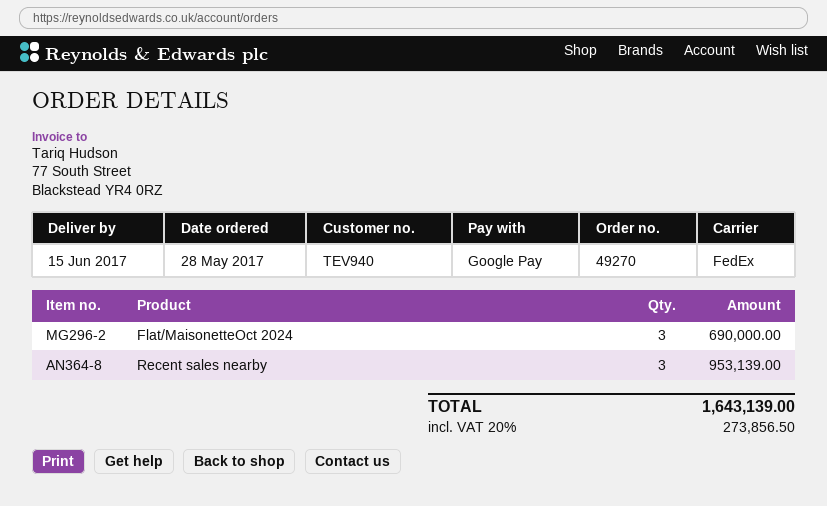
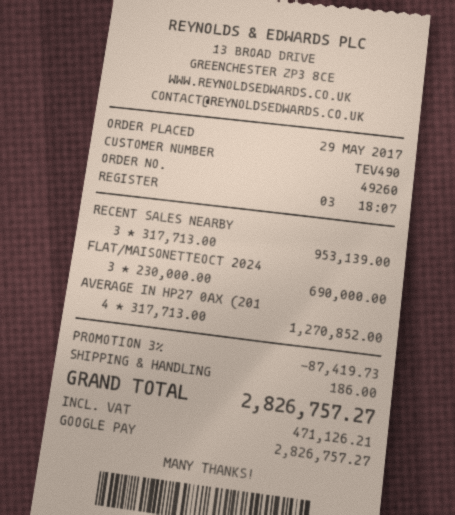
order number: 49270 -> 49260
order date: 2017-05-28 -> 2017-05-29
customer number: TEV940 -> TEV490
AVERAGE IN HP27 0AX (201: none -> 4 for 1270852.00
discount: none -> 3% = 87419.73
shipping: none -> 186.00
tax: 273856.50 -> 471126.21
total: 1643139.00 -> 2826757.27

